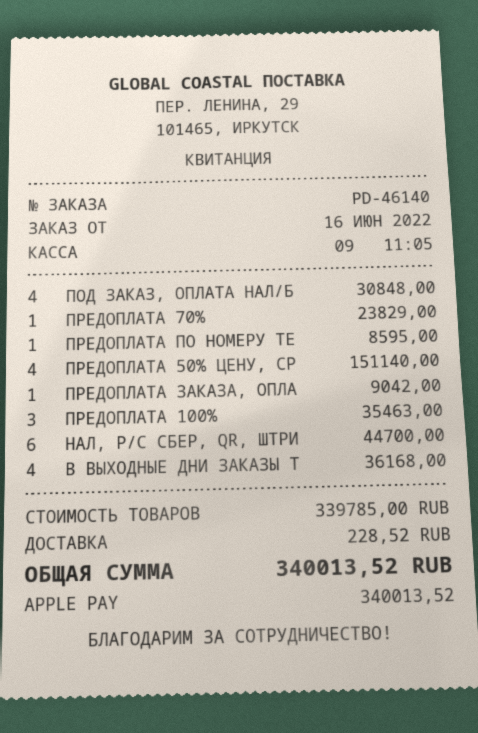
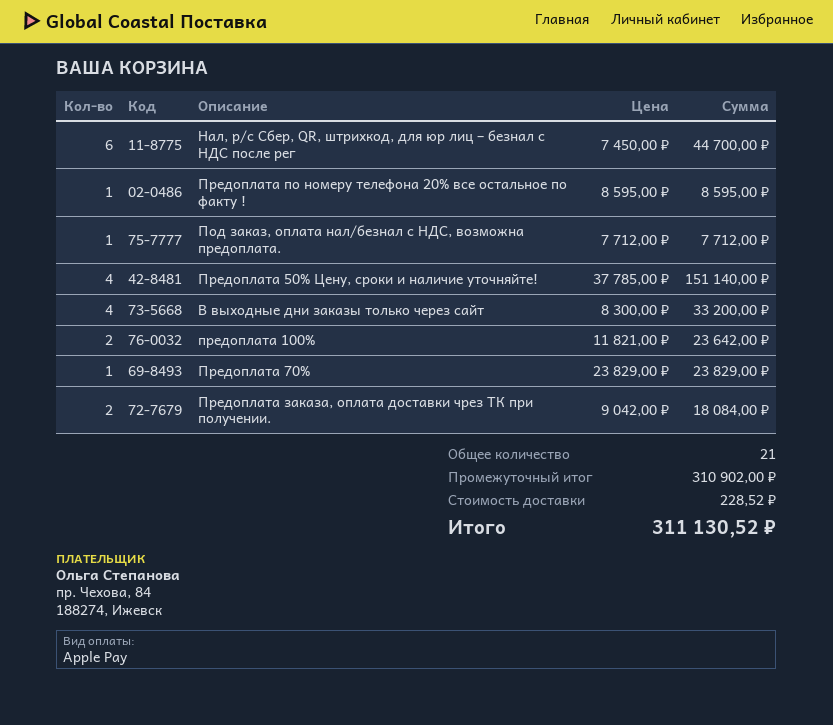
ПОД ЗАКАЗ, ОПЛАТА НАЛ/Б: 4 for 30848.00 -> 1 for 7712.00
ПРЕДОПЛАТА ЗАКАЗА, ОПЛА: 1 for 9042.00 -> 2 for 18084.00
ПРЕДОПЛАТА 100%: 3 for 35463.00 -> 2 for 23642.00
В ВЫХОДНЫЕ ДНИ ЗАКАЗЫ Т: 4 for 36168.00 -> 4 for 33200.00
subtotal: 339785.00 -> 310902.00
total: 340013.52 -> 311130.52

